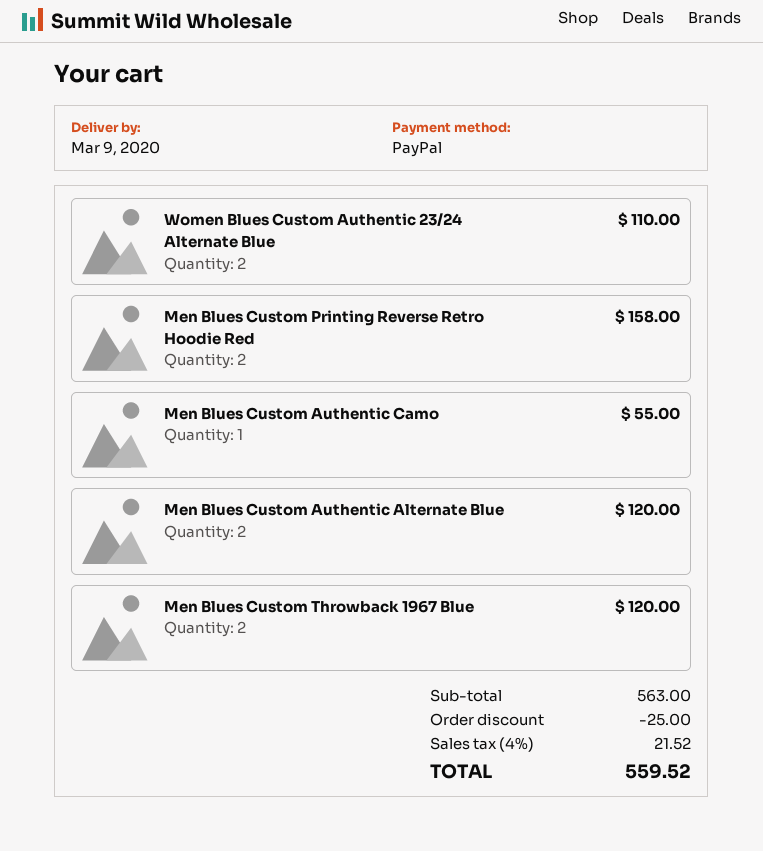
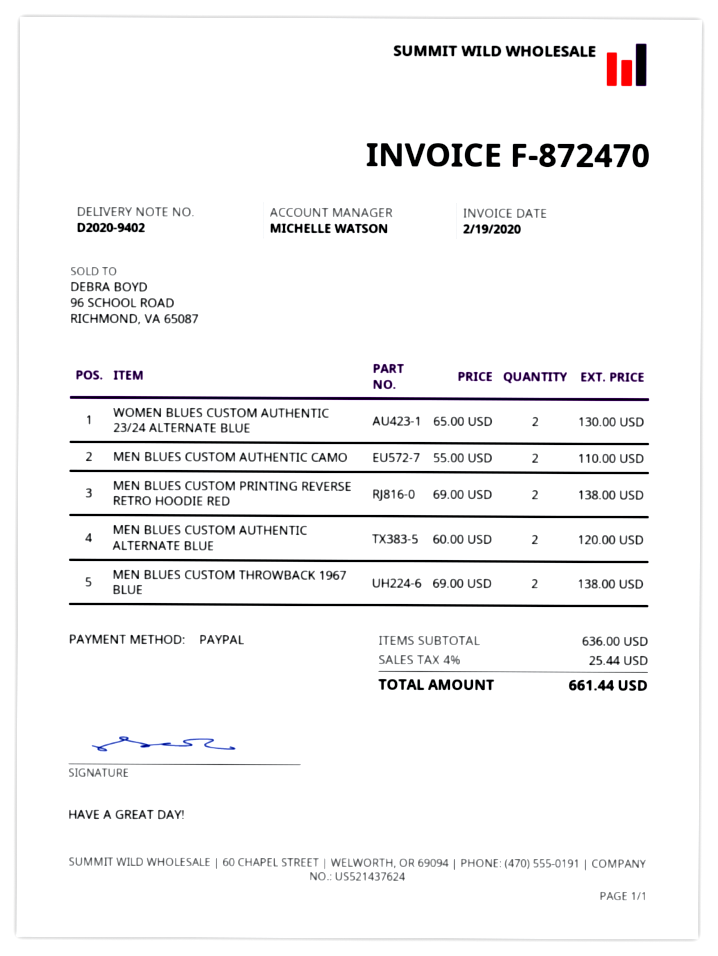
Women Blues Custom Authentic 23/24 Alternate Blue: 2 for 110.00 -> 2 for 130.00
Men Blues Custom Printing Reverse Retro Hoodie Red: 2 for 158.00 -> 2 for 138.00
Men Blues Custom Authentic Camo: 1 for 55.00 -> 2 for 110.00
Men Blues Custom Throwback 1967 Blue: 2 for 120.00 -> 2 for 138.00
subtotal: 563.00 -> 636.00
discount: 25.00 -> none
tax: 4% = 21.52 -> 4% = 25.44
total: 559.52 -> 661.44

